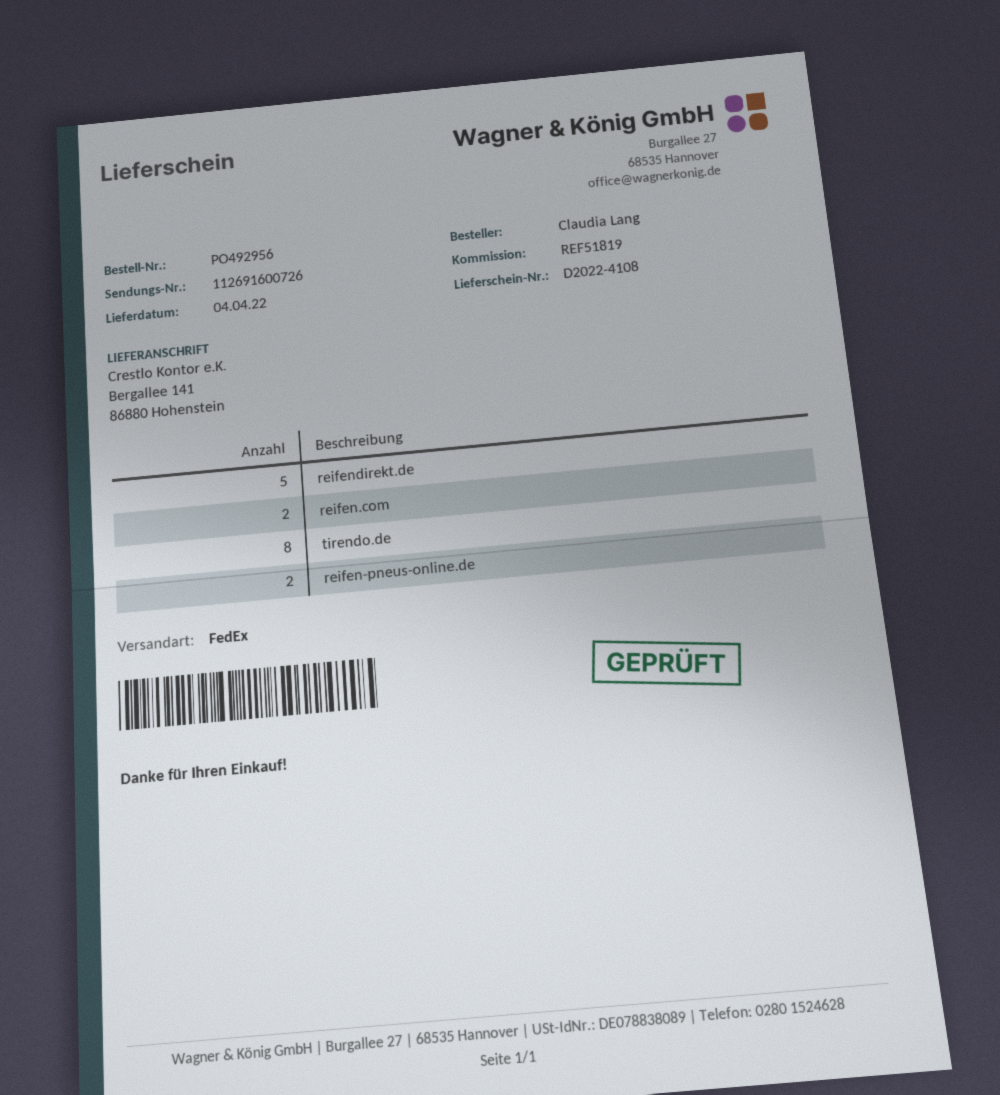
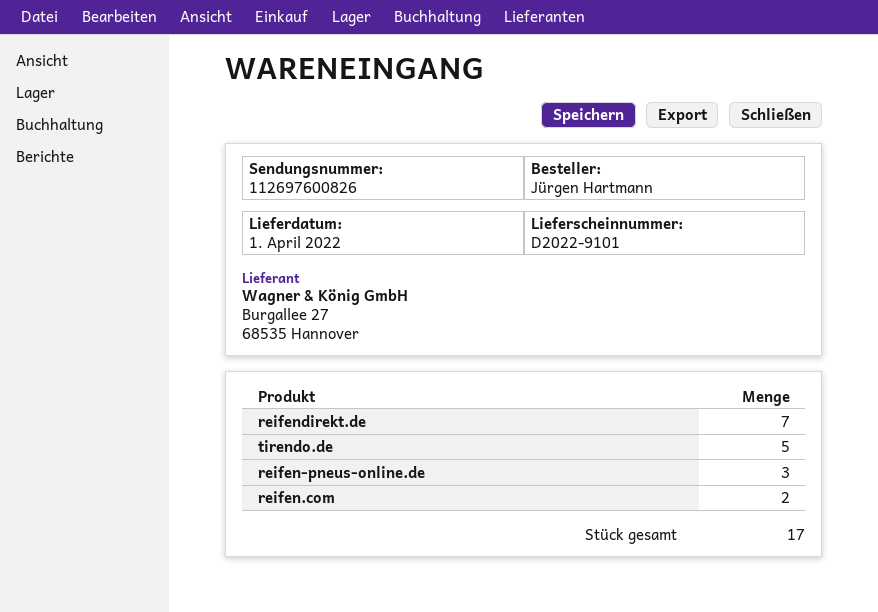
delivery note number: D2022-4108 -> D2022-9101
delivery date: 2022-04-04 -> 2022-04-01
ordered by: Claudia Lang -> Jürgen Hartmann
tracking number: 112691600726 -> 112697600826
reifendirekt.de: 5 -> 7
tirendo.de: 8 -> 5
reifen-pneus-online.de: 2 -> 3

